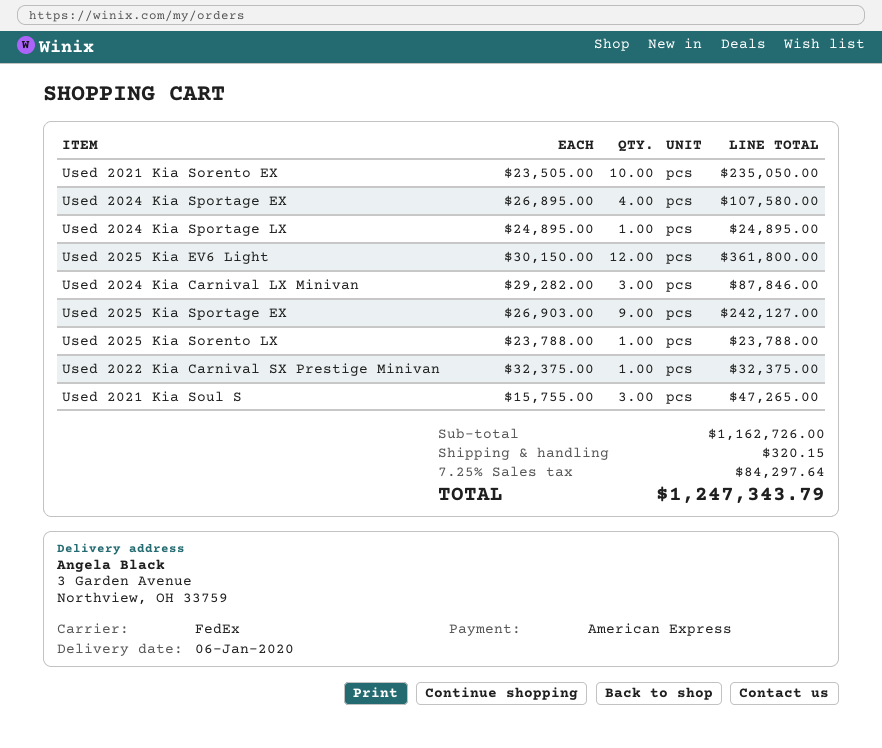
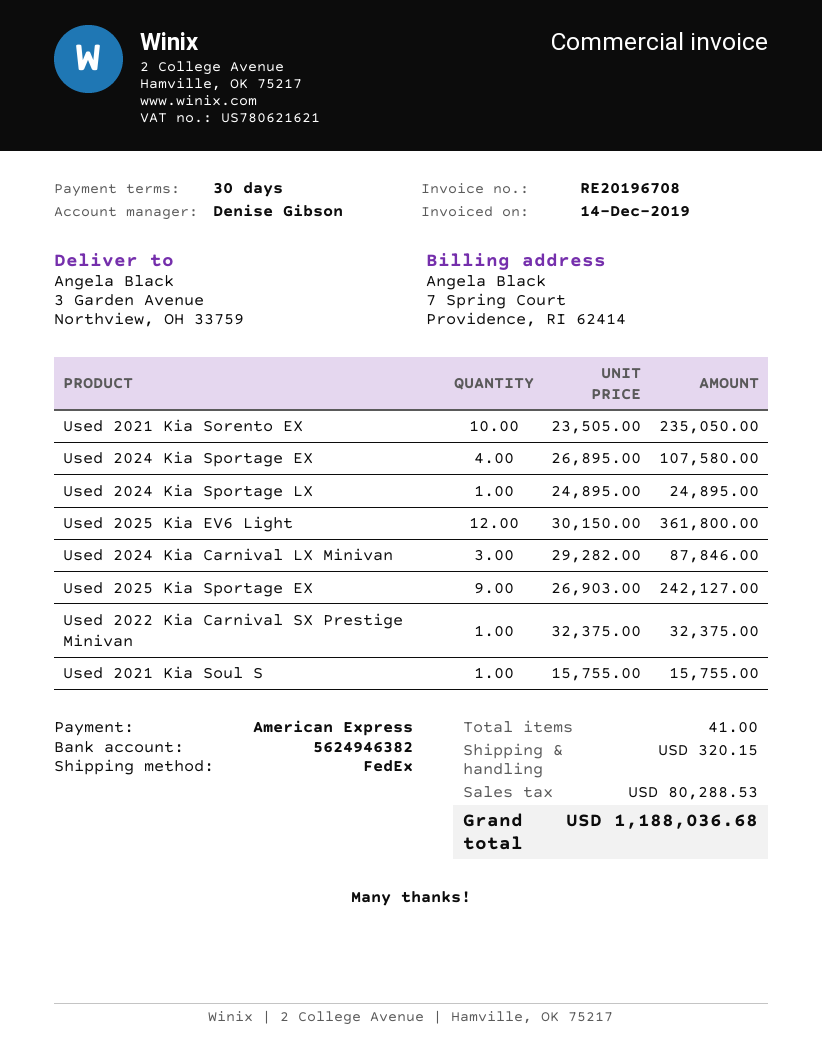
Used 2025 Kia Sorento LX: 1 x 23788.00 = 23788.00 -> none
Used 2021 Kia Soul S: 3 x 15755.00 = 47265.00 -> 1 x 15755.00 = 15755.00
tax: 84297.64 -> 80288.53
total: 1247343.79 -> 1188036.68

